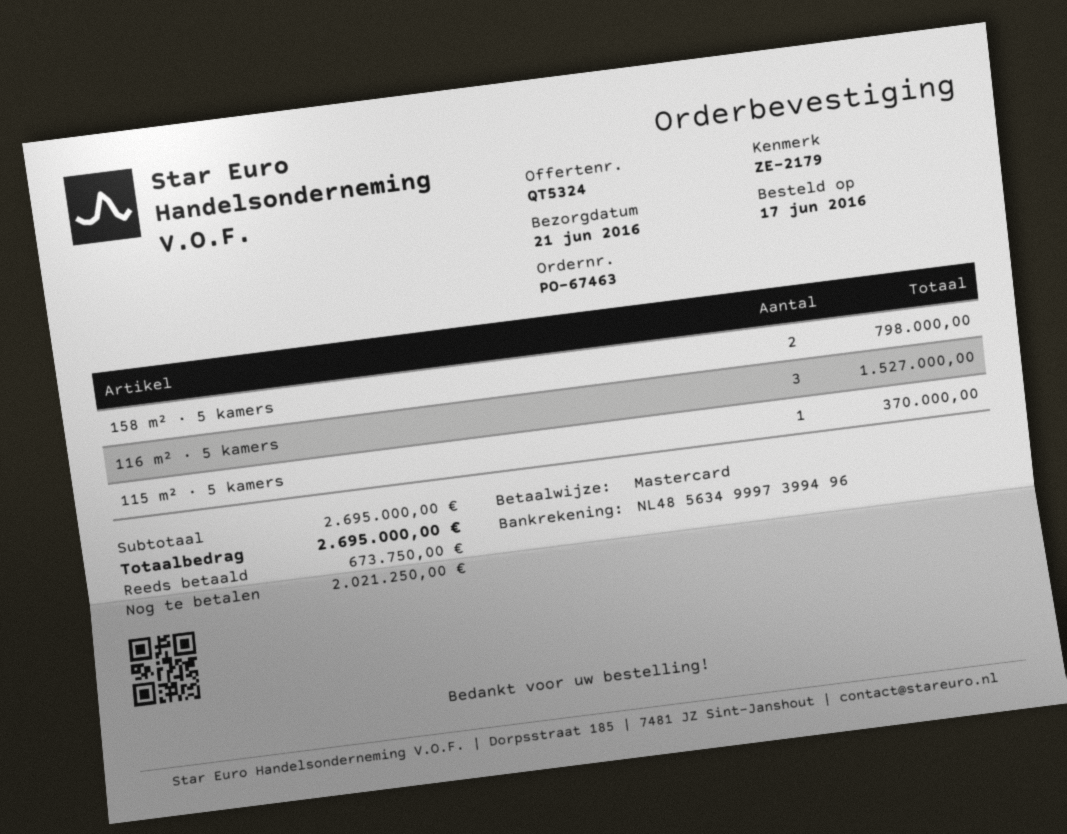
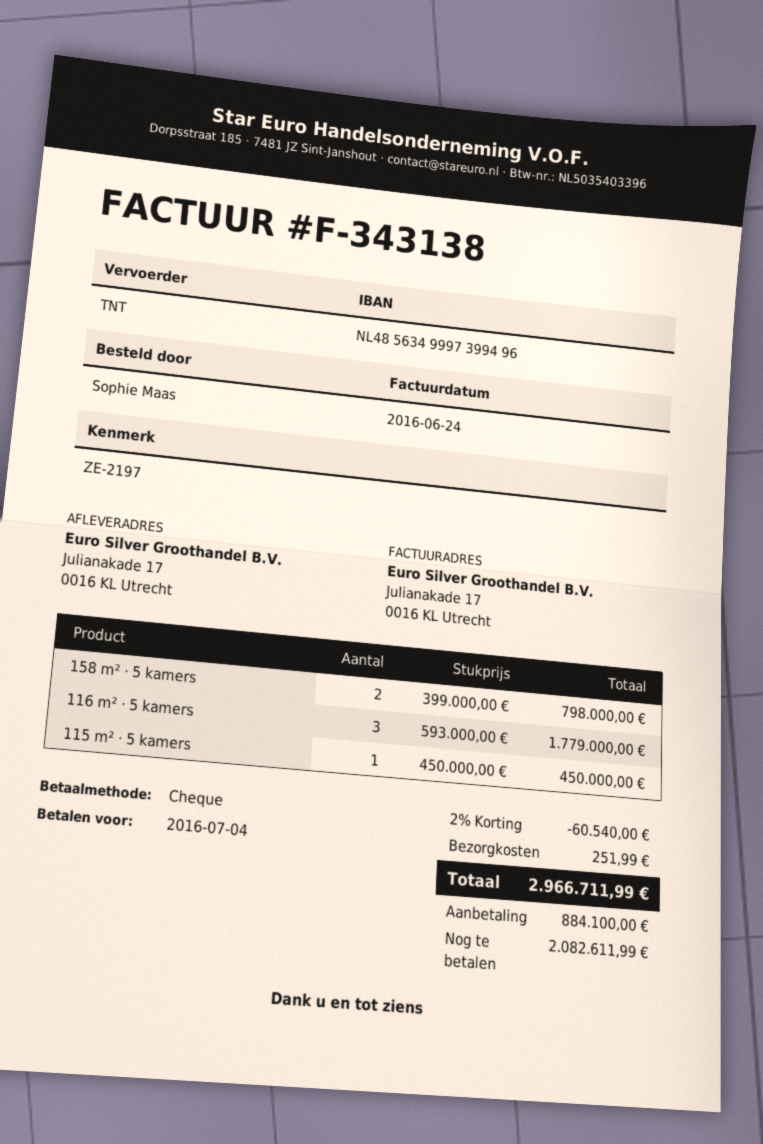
reference: ZE-2179 -> ZE-2197
payment method: Mastercard -> cheque
116 m² · 5 kamers: 3 for 1527000.00 -> 3 for 1779000.00
115 m² · 5 kamers: 1 for 370000.00 -> 1 for 450000.00
discount: none -> 2% = 60540.00
shipping: none -> 251.99
total: 2695000.00 -> 2966711.99
deposit: 673750.00 -> 884100.00
balance: 2021250.00 -> 2082611.99

